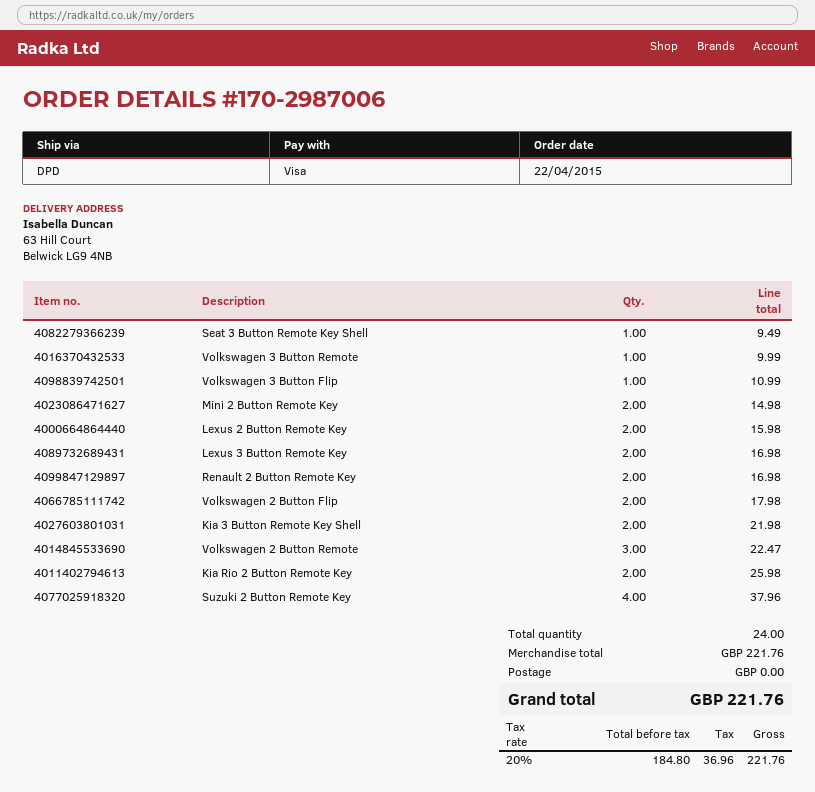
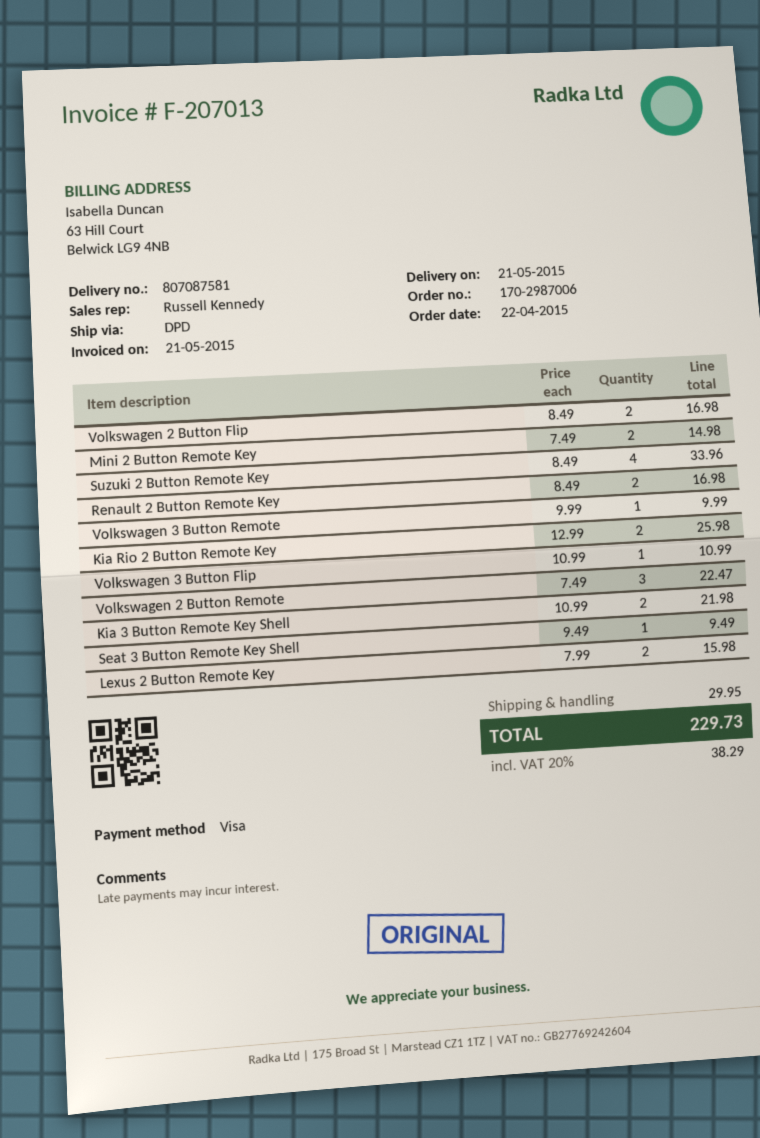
Lexus 3 Button Remote Key: 2 for 16.98 -> none
Volkswagen 2 Button Flip: 2 for 17.98 -> 2 for 16.98
Suzuki 2 Button Remote Key: 4 for 37.96 -> 4 for 33.96
shipping: 0.00 -> 29.95
tax: 20% = 36.96 -> 20% = 38.29
total: 221.76 -> 229.73

